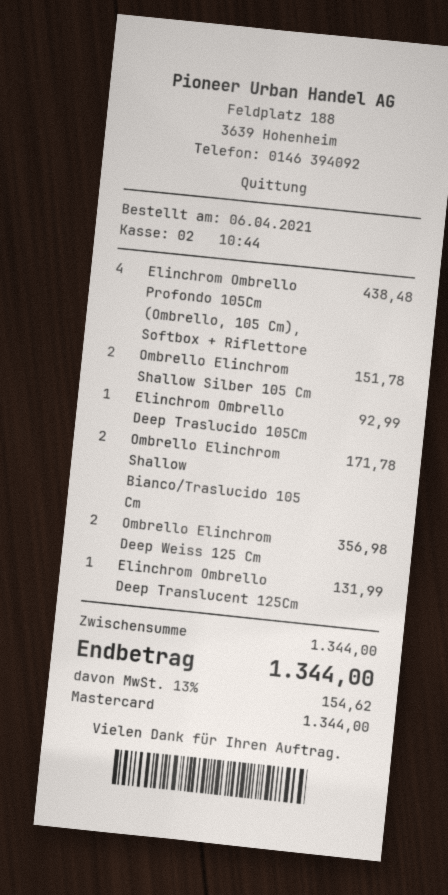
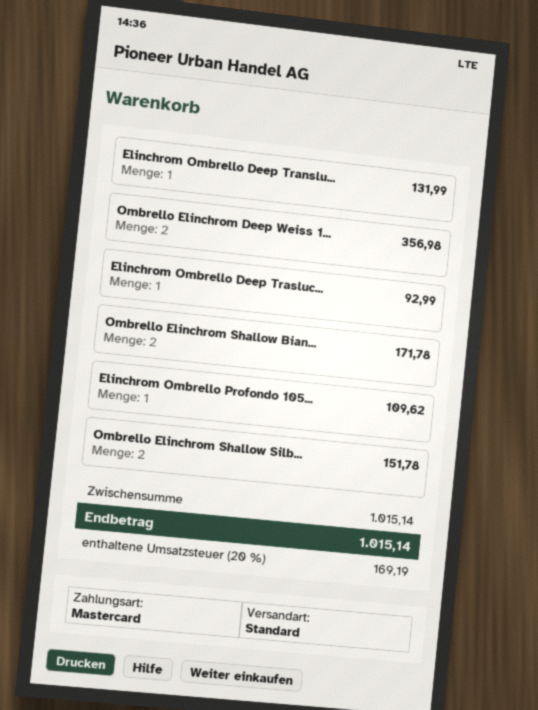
Elinchrom Ombrello Profondo 105Cm (Ombrello, 105 Cm), Softbox + Riflettore: 4 for 438.48 -> 1 for 109.62
subtotal: 1344.00 -> 1015.14
tax: 13% = 154.62 -> 20% = 169.19
total: 1344.00 -> 1015.14

